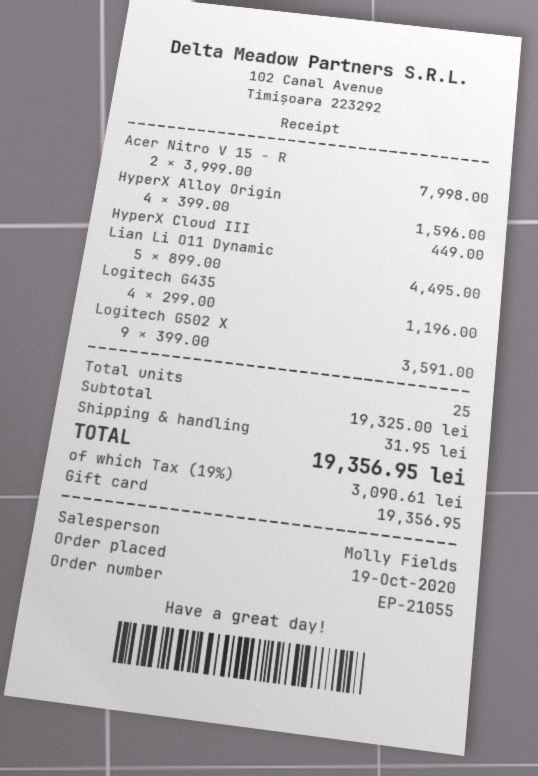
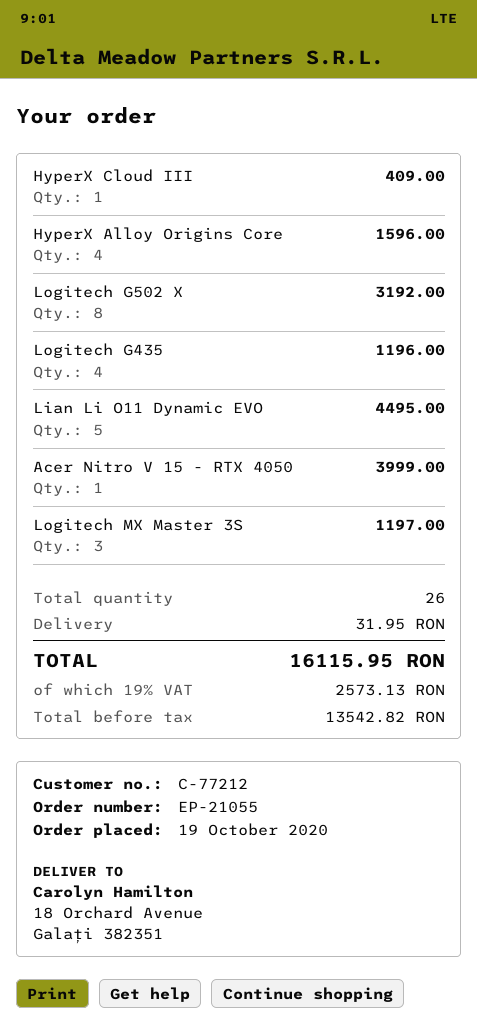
Acer Nitro V 15 - R: 2 for 7998.00 -> 1 for 3999.00
HyperX Cloud III: 1 for 449.00 -> 1 for 409.00
Logitech G502 X: 9 for 3591.00 -> 8 for 3192.00
Logitech MX Master 3S: none -> 3 for 1197.00
total quantity: 25 -> 26
tax: 19% = 3090.61 -> 19% = 2573.13
total: 19356.95 -> 16115.95

